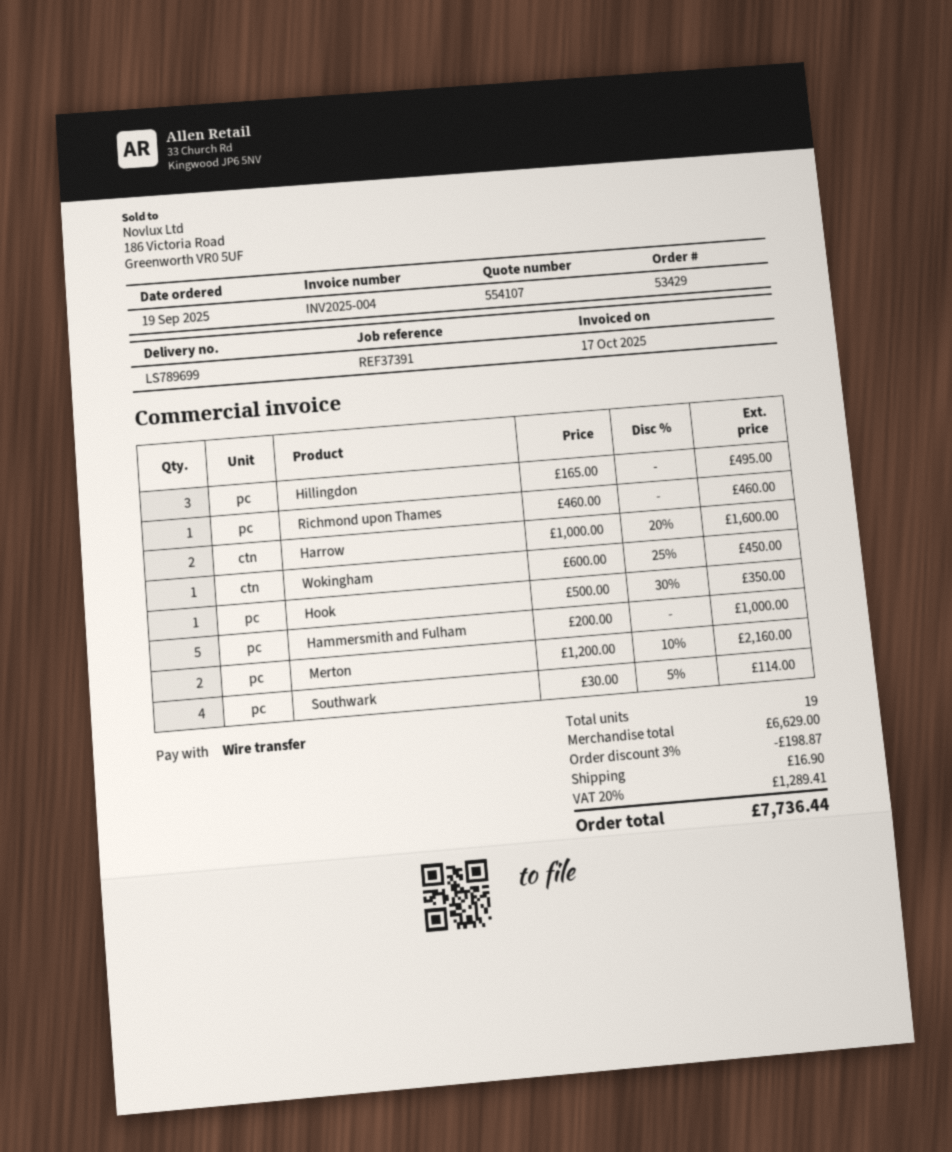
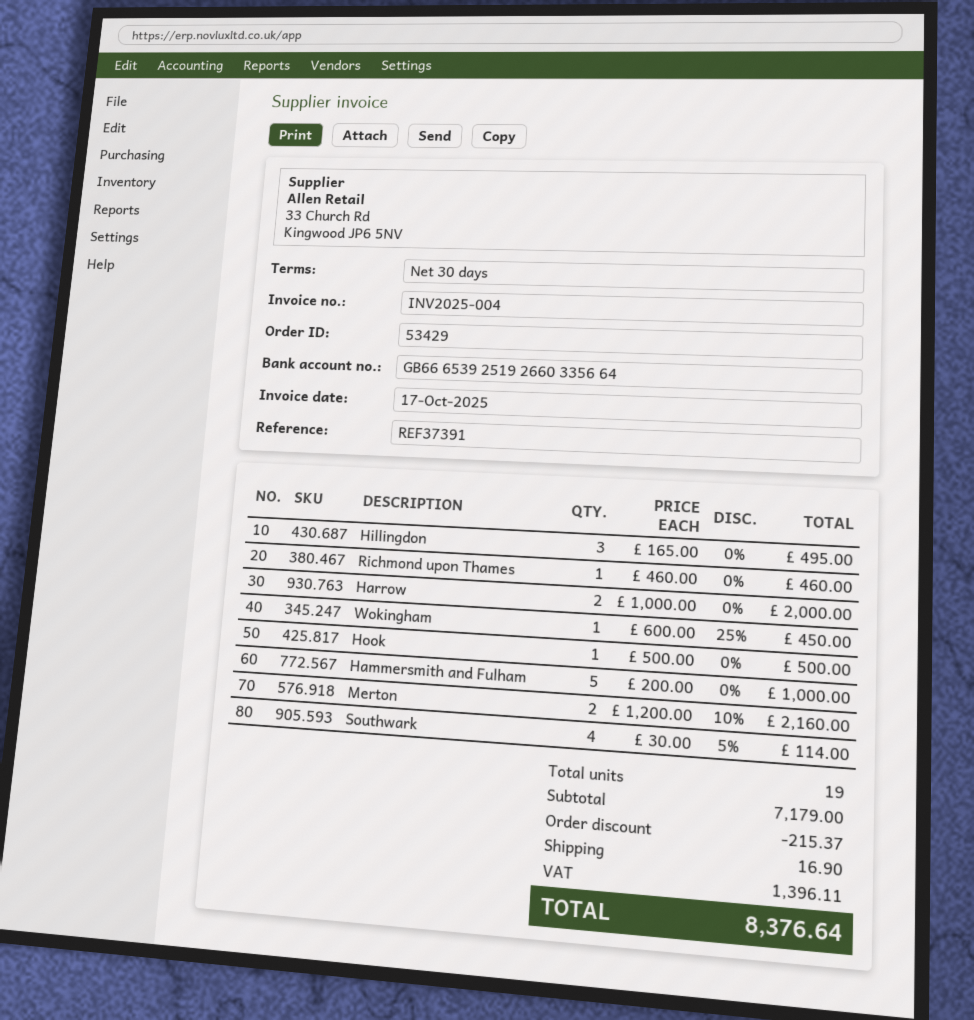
Harrow: 2 x 1000.00 - 20% = 1600.00 -> 2 x 1000.00 = 2000.00
Hook: 1 x 500.00 - 30% = 350.00 -> 1 x 500.00 = 500.00
subtotal: 6629.00 -> 7179.00
discount: 198.87 -> 215.37
tax: 1289.41 -> 1396.11
total: 7736.44 -> 8376.64

